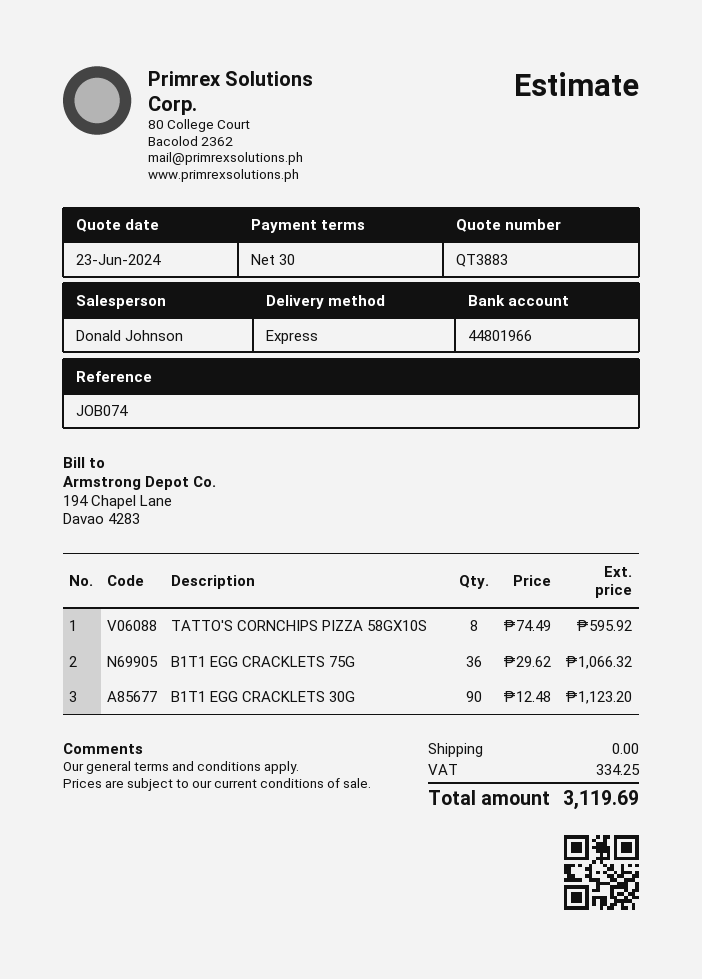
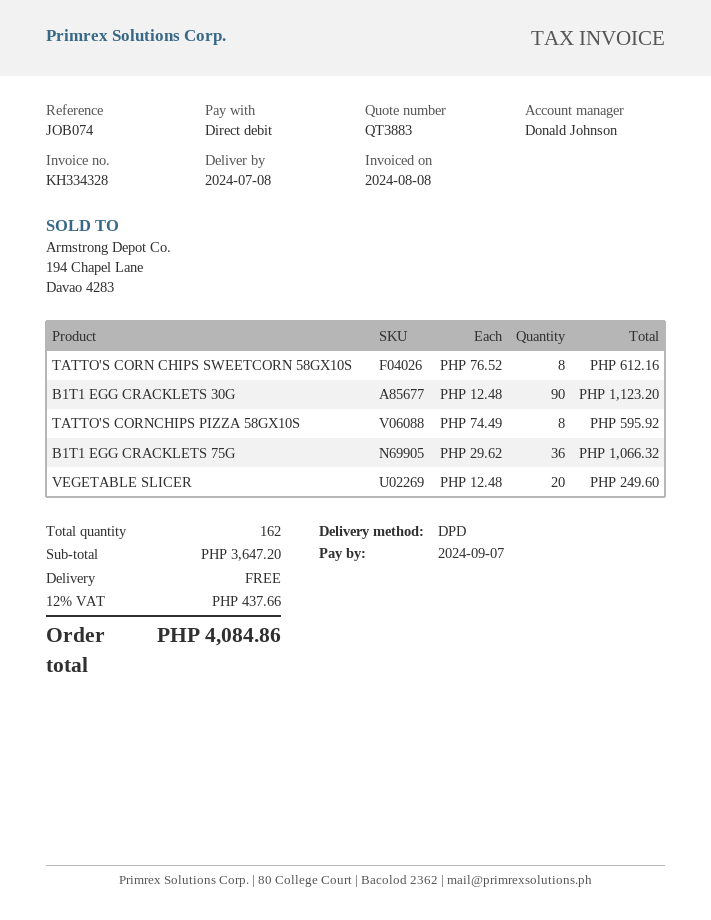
shipping method: express -> DPD
TATTO'S CORN CHIPS SWEETCORN 58GX10S: none -> 8 x 76.52 = 612.16
VEGETABLE SLICER: none -> 20 x 12.48 = 249.60
tax: 334.25 -> 437.66
total: 3119.69 -> 4084.86

